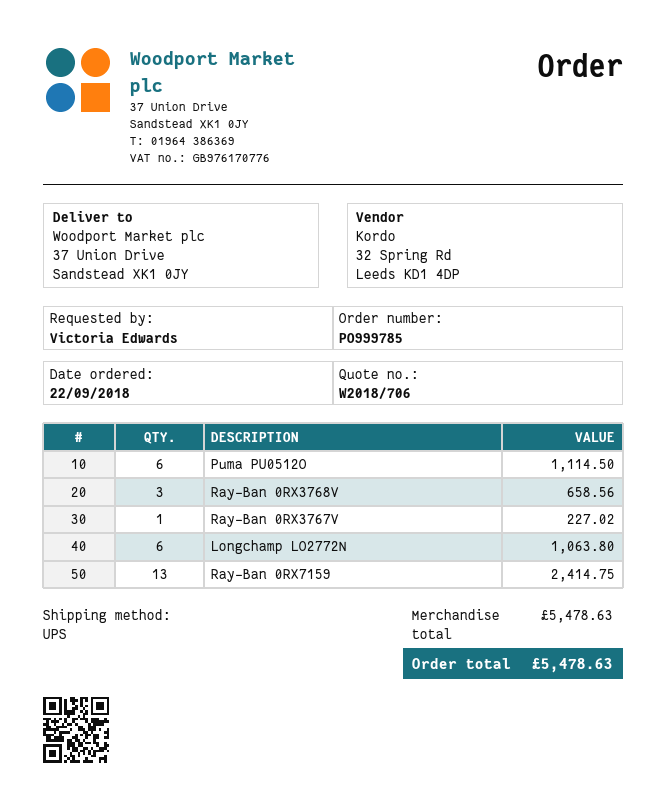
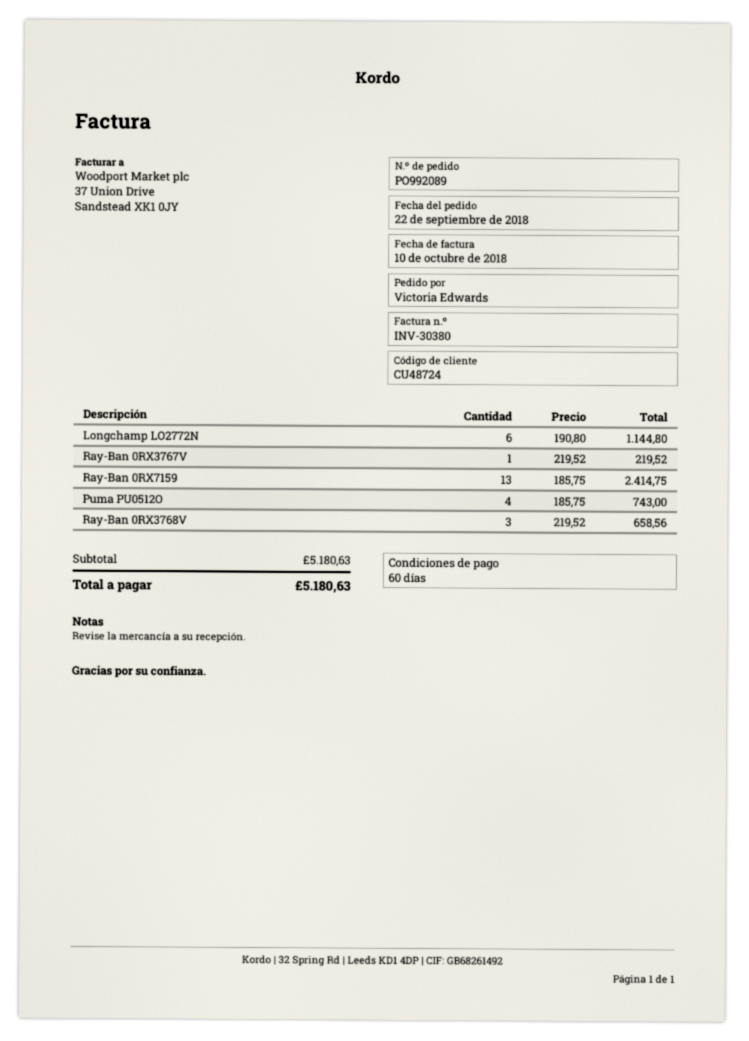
order number: PO999785 -> PO992089
Puma PU0512O: 6 for 1114.50 -> 4 for 743.00
Ray-Ban 0RX3767V: 1 for 227.02 -> 1 for 219.52
Longchamp LO2772N: 6 for 1063.80 -> 6 for 1144.80
subtotal: 5478.63 -> 5180.63
total: 5478.63 -> 5180.63

